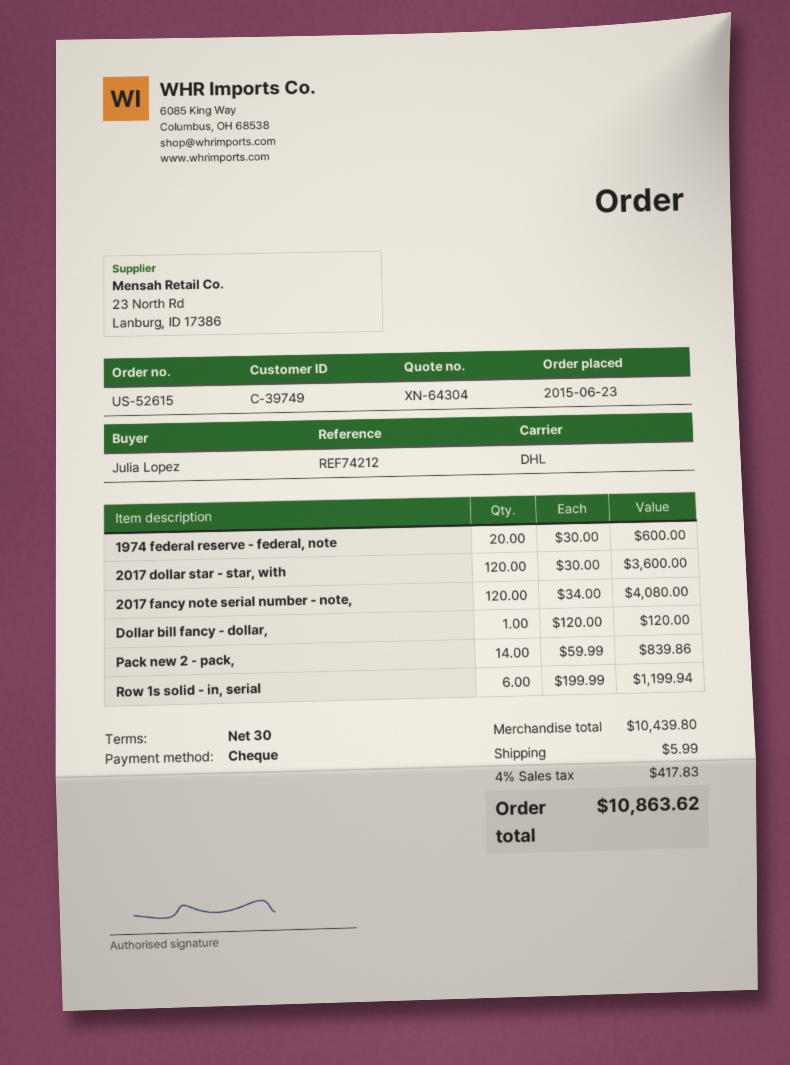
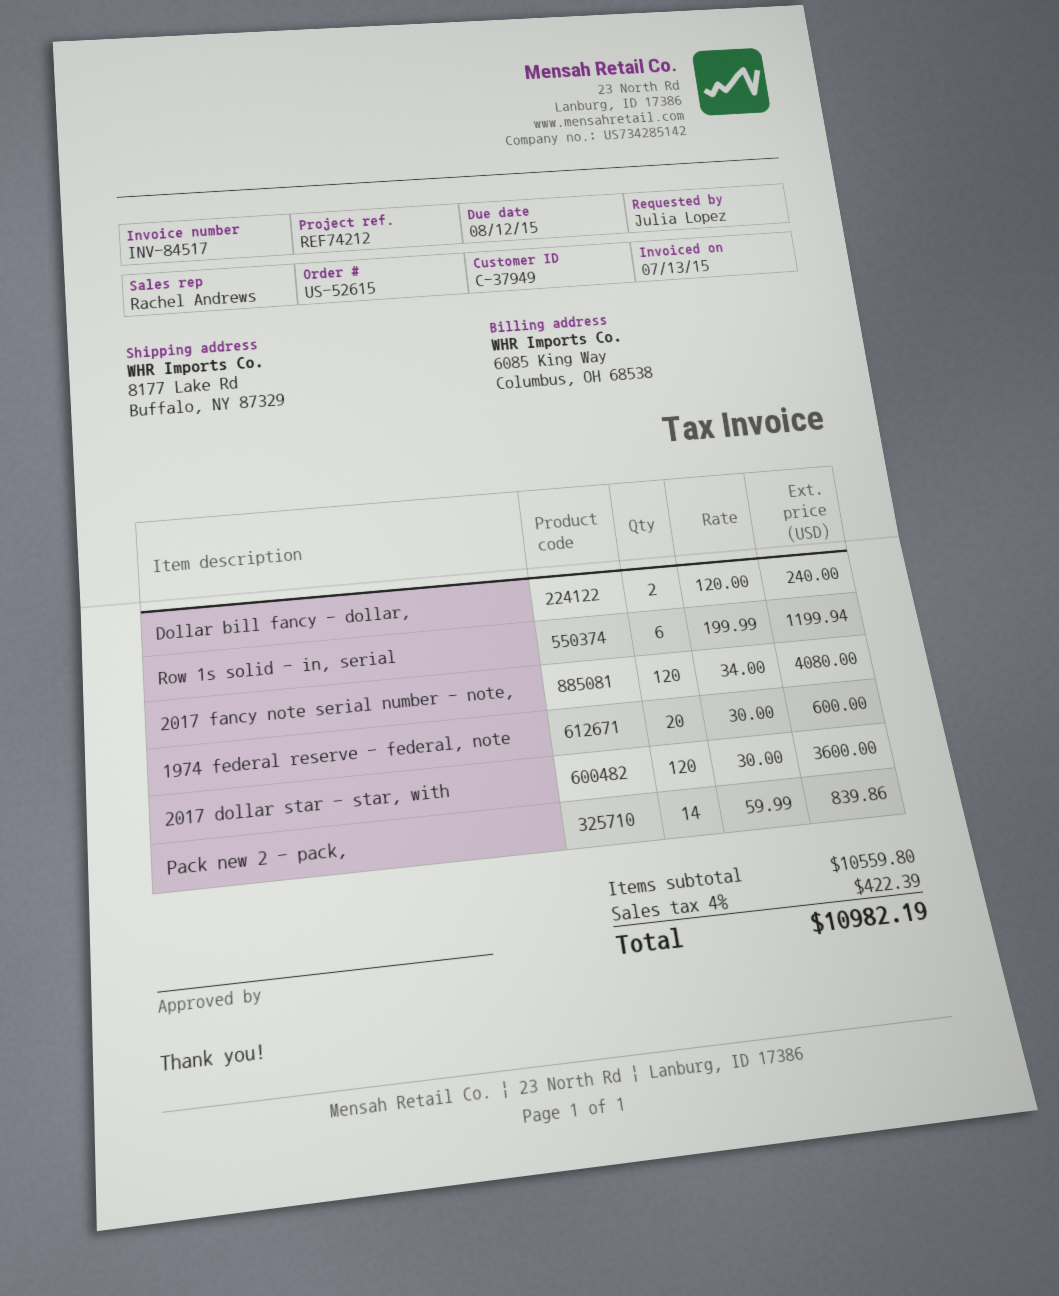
customer number: C-39749 -> C-37949
Dollar bill fancy - dollar,: 1 x 120.00 = 120.00 -> 2 x 120.00 = 240.00
subtotal: 10439.80 -> 10559.80
shipping: 5.99 -> none
tax: 4% = 417.83 -> 4% = 422.39
total: 10863.62 -> 10982.19

